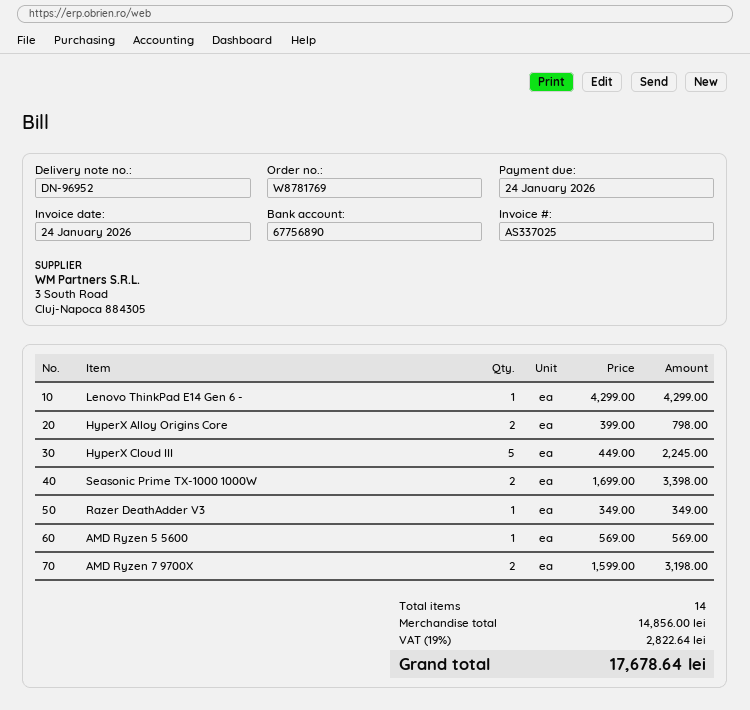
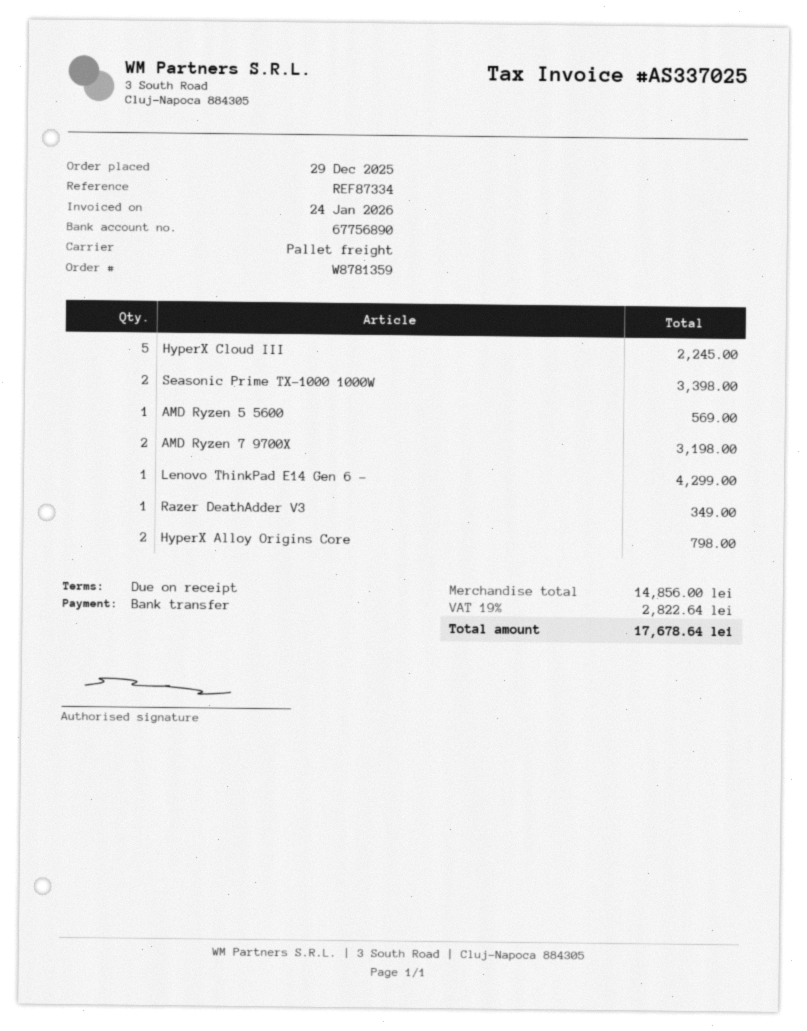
order number: W8781769 -> W8781359

